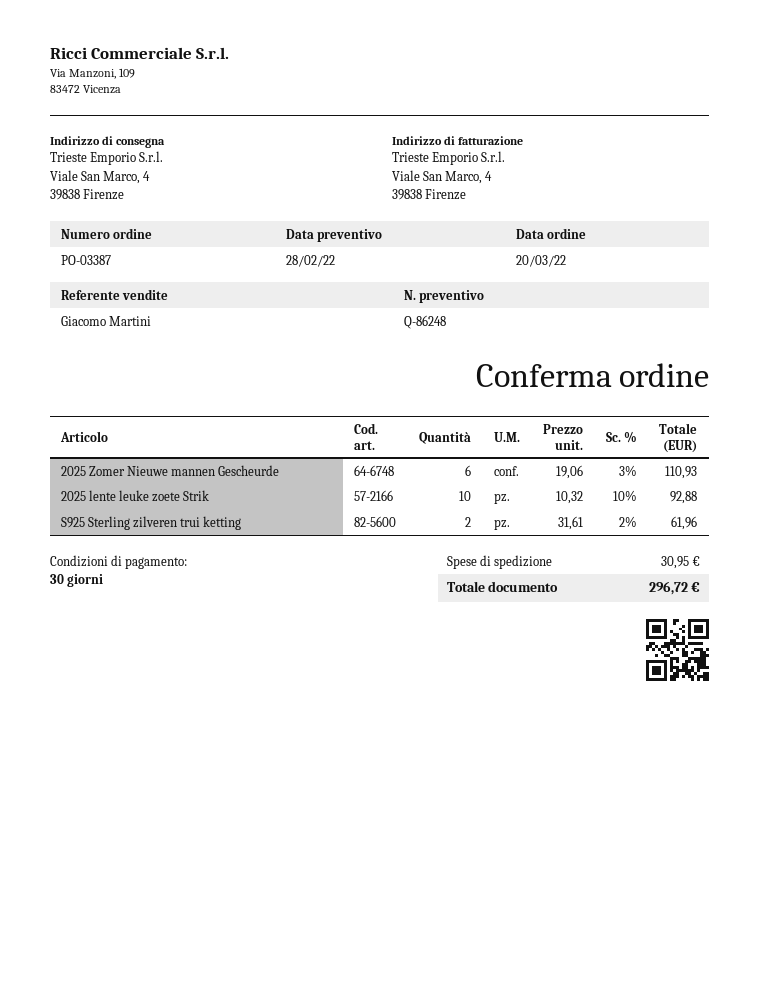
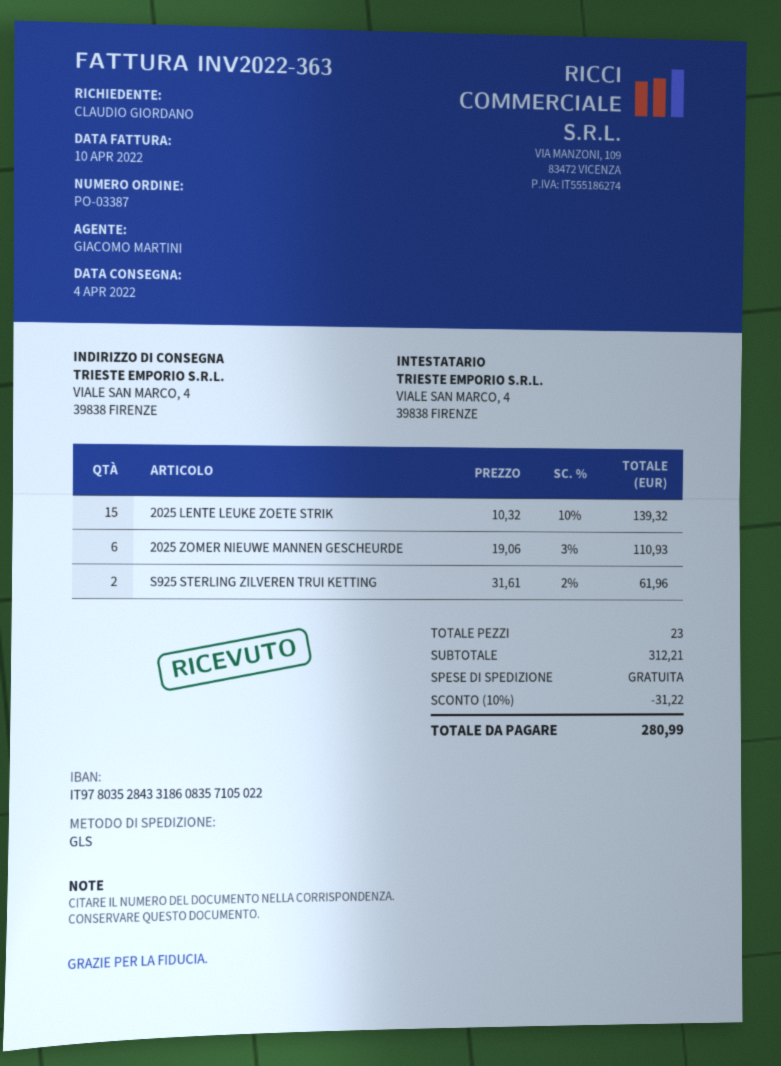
2025 lente leuke zoete Strik: 10 x 10.32 - 10% = 92.88 -> 15 x 10.32 - 10% = 139.32
discount: none -> 10% = 31.22
shipping: 30.95 -> 0.00
total: 296.72 -> 280.99

